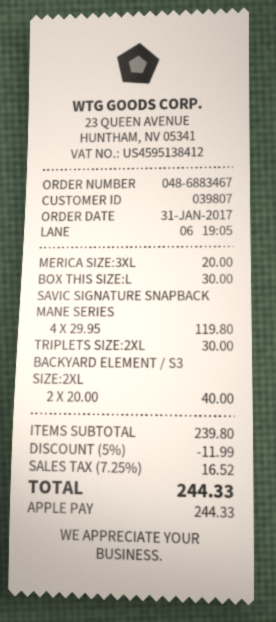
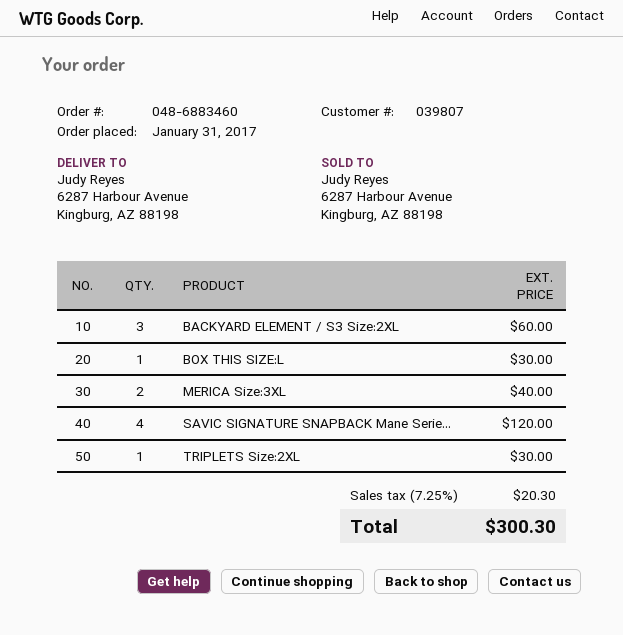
order number: 048-6883467 -> 048-6883460
MERICA SIZE:3XL: 1 for 20.00 -> 2 for 40.00
SAVIC SIGNATURE SNAPBACK MANE SERIES: 4 for 119.80 -> 4 for 120.00
BACKYARD ELEMENT / S3 SIZE:2XL: 2 for 40.00 -> 3 for 60.00
discount: 5% = 11.99 -> none
tax: 7.25% = 16.52 -> 7.25% = 20.30
total: 244.33 -> 300.30

